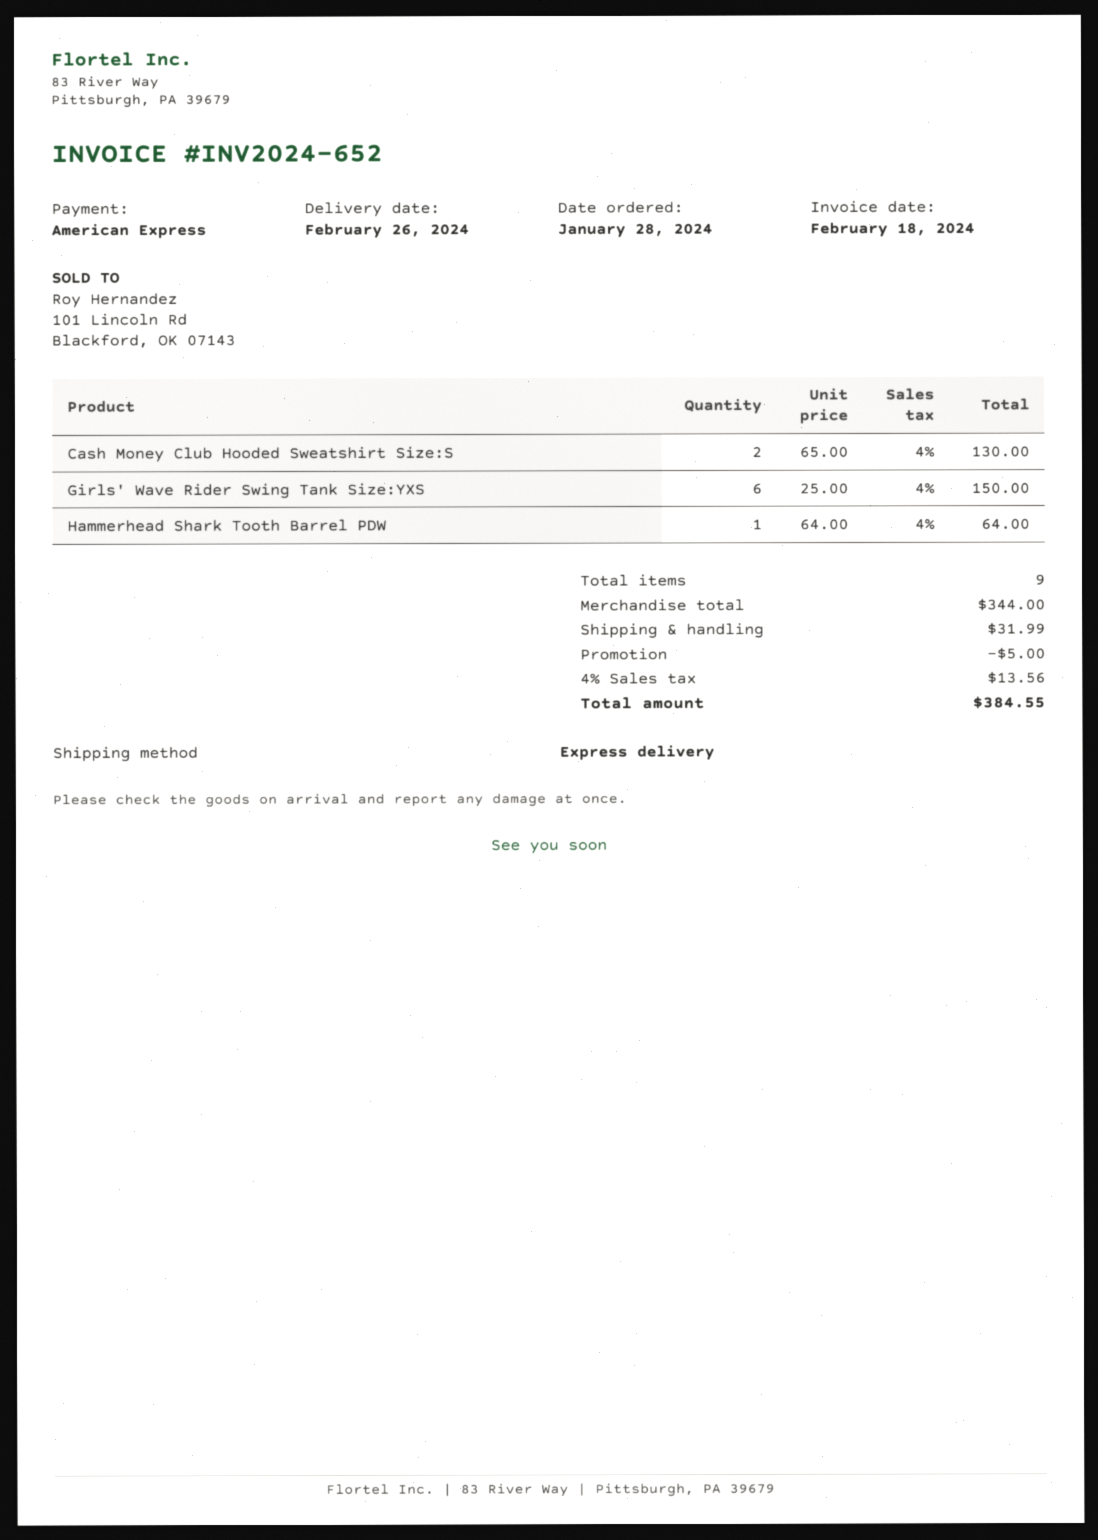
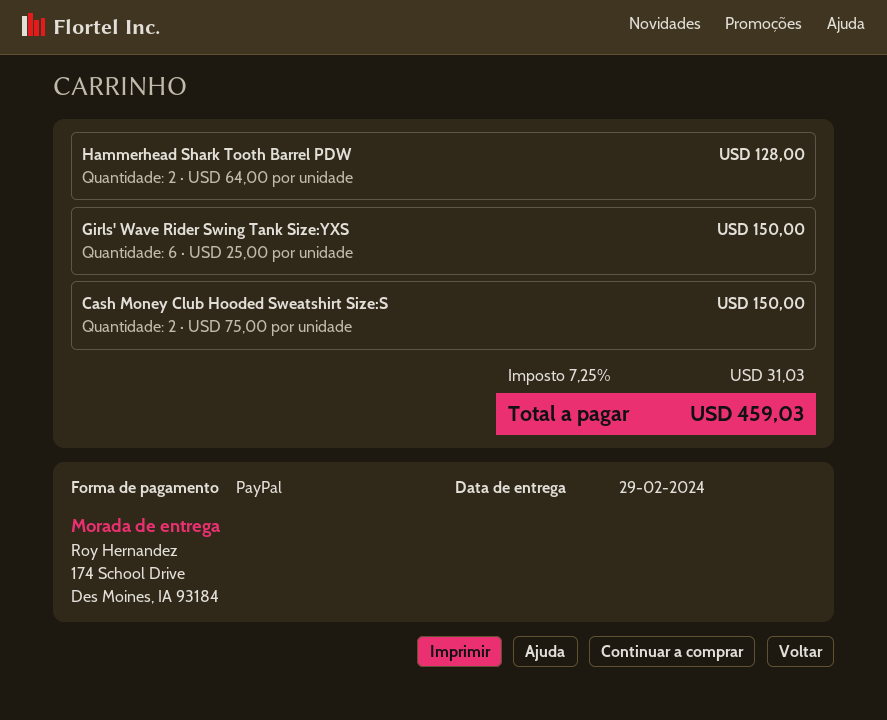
delivery date: 2024-02-26 -> 2024-02-29
payment method: American Express -> PayPal
Cash Money Club Hooded Sweatshirt Size:S: 2 x 65.00 = 130.00 -> 2 x 75.00 = 150.00
Hammerhead Shark Tooth Barrel PDW: 1 x 64.00 = 64.00 -> 2 x 64.00 = 128.00
discount: 5.00 -> none
shipping: 31.99 -> none
tax: 4% = 13.56 -> 7.25% = 31.03
total: 384.55 -> 459.03

